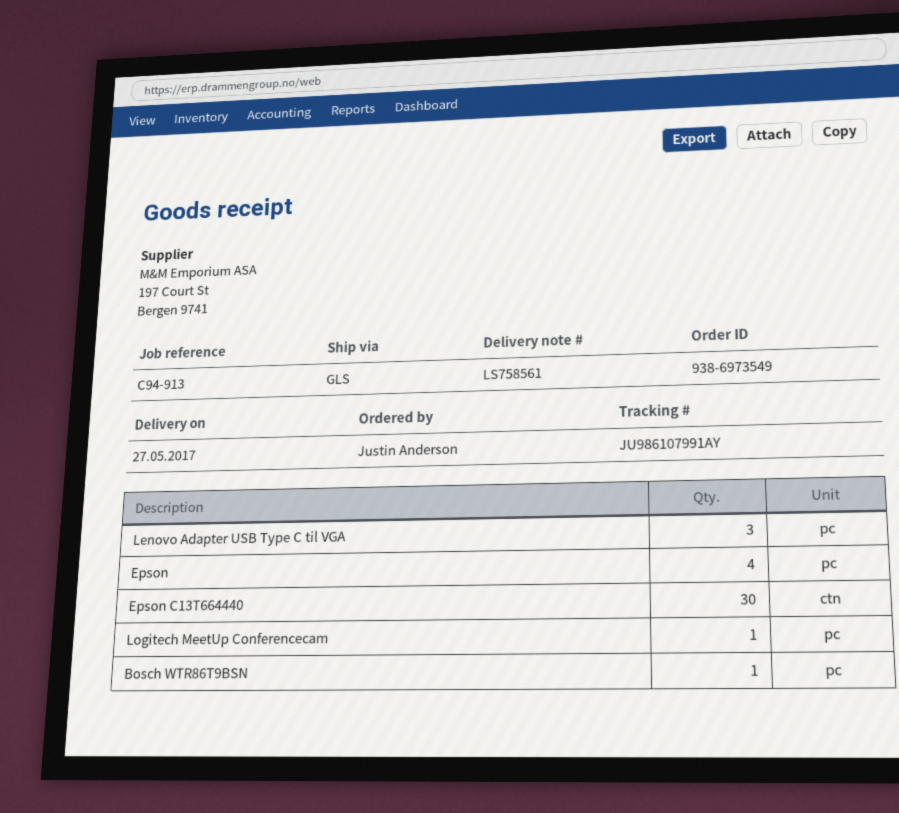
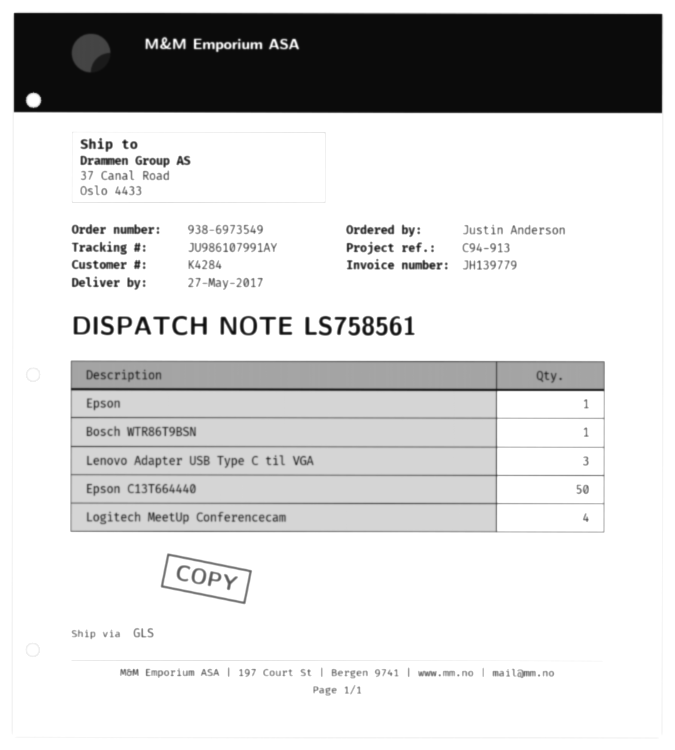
Epson: 4 -> 1
Epson C13T664440: 30 -> 50
Logitech MeetUp Conferencecam: 1 -> 4

